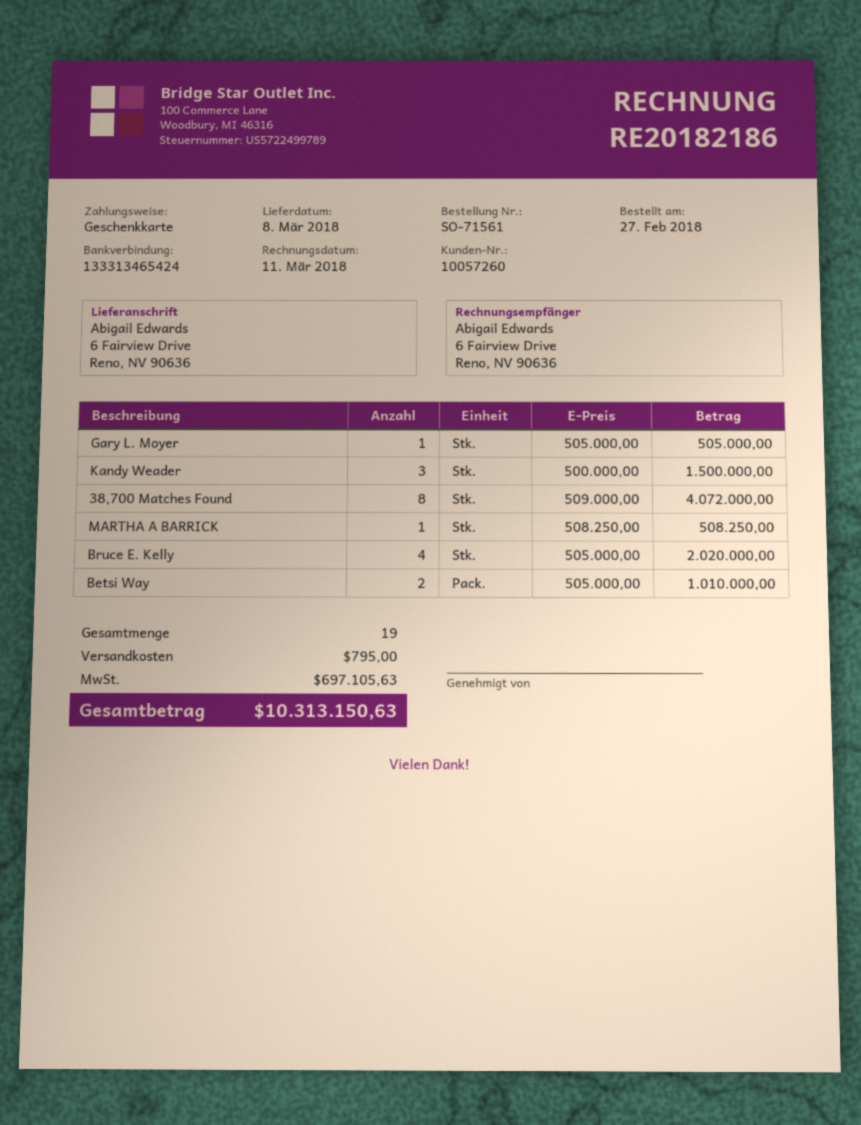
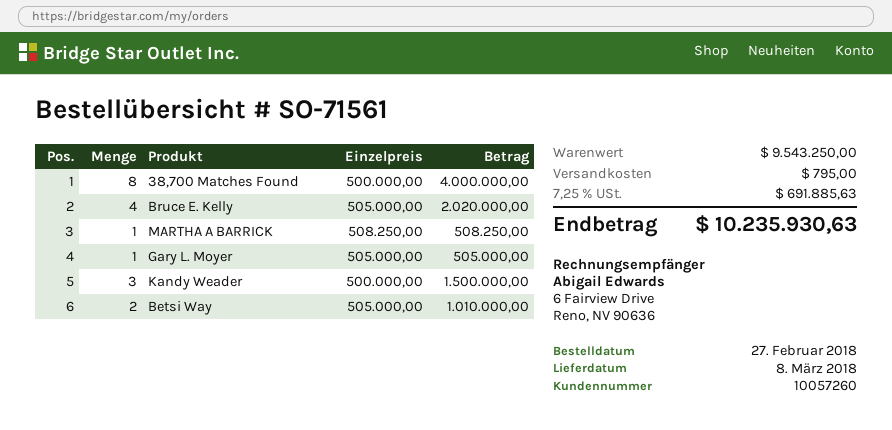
38,700 Matches Found: 8 x 509000.00 = 4072000.00 -> 8 x 500000.00 = 4000000.00
tax: 697105.63 -> 691885.63
total: 10313150.63 -> 10235930.63

